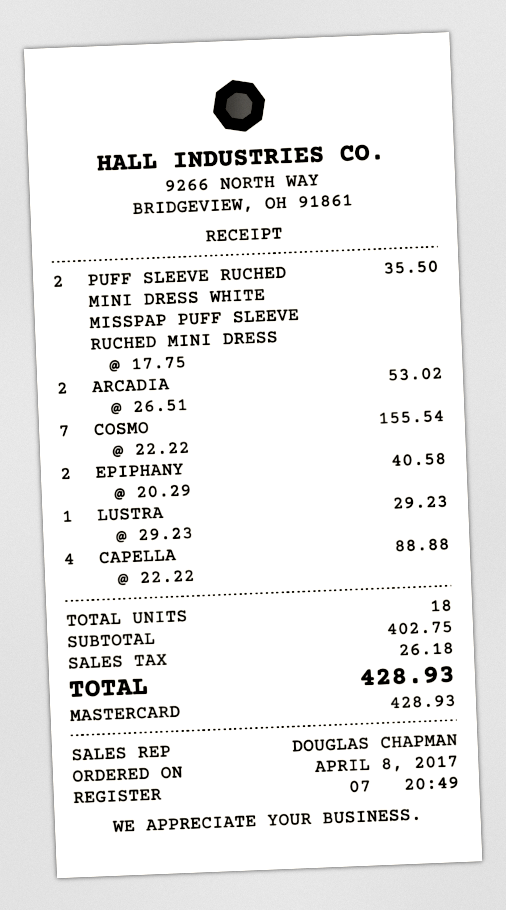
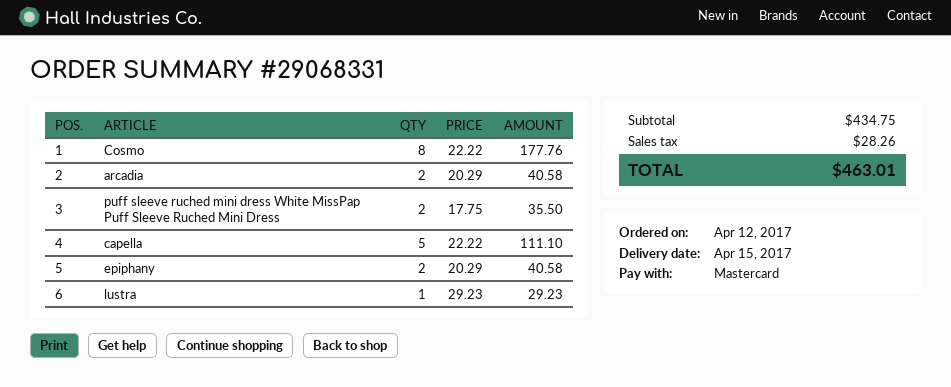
order date: 2017-04-08 -> 2017-04-12
ARCADIA: 2 x 26.51 = 53.02 -> 2 x 20.29 = 40.58
COSMO: 7 x 22.22 = 155.54 -> 8 x 22.22 = 177.76
CAPELLA: 4 x 22.22 = 88.88 -> 5 x 22.22 = 111.10
subtotal: 402.75 -> 434.75
tax: 26.18 -> 28.26
total: 428.93 -> 463.01

